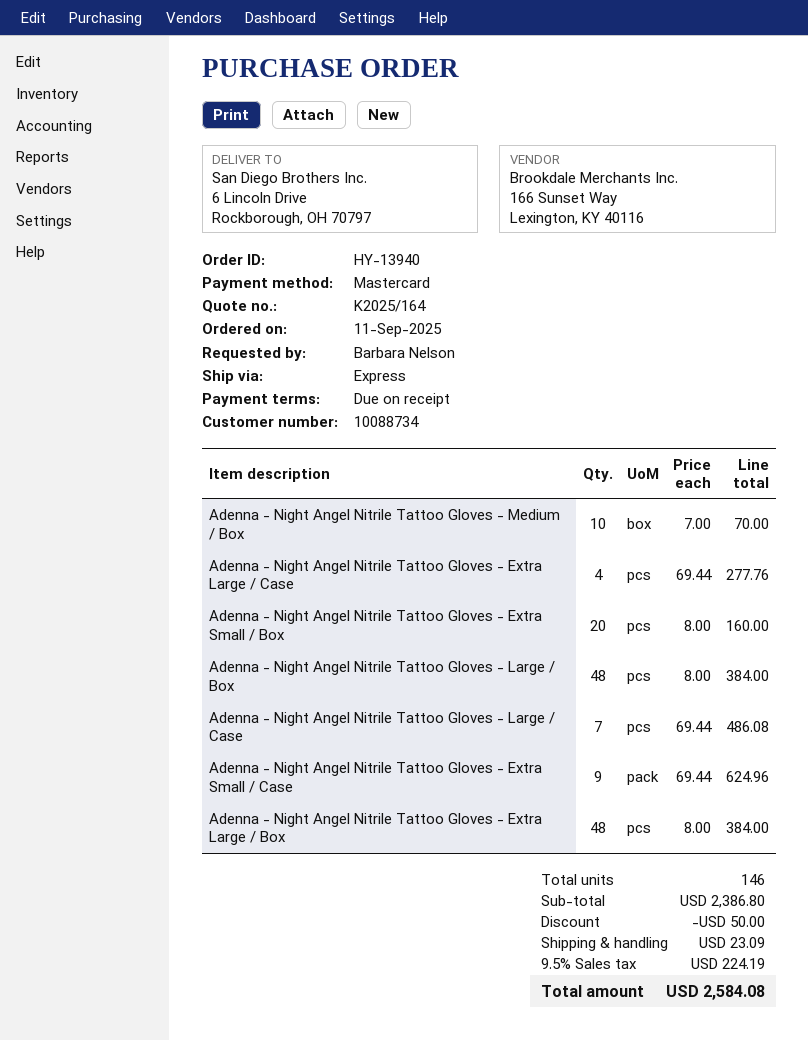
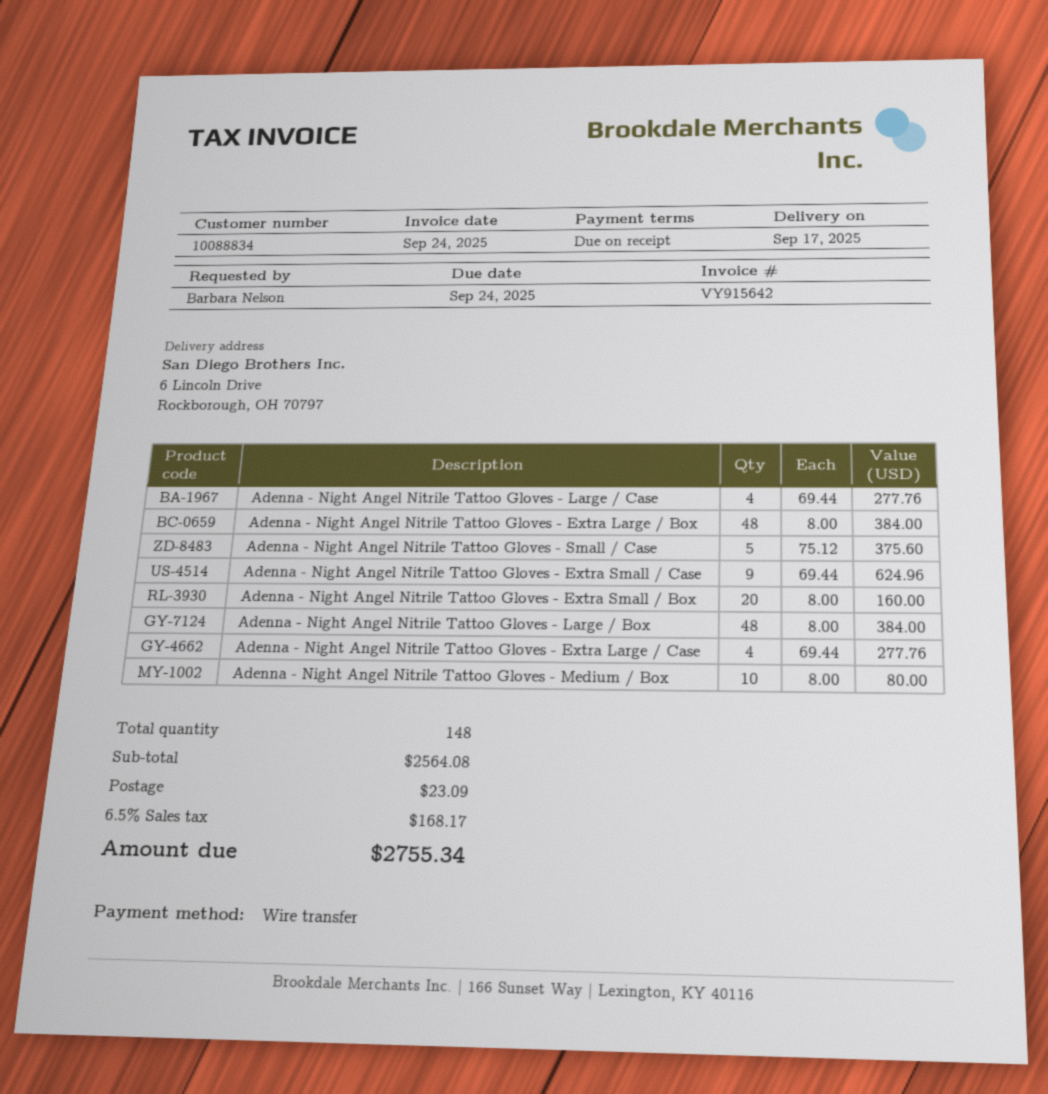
customer number: 10088734 -> 10088834
payment method: Mastercard -> bank transfer
Adenna - Night Angel Nitrile Tattoo Gloves - Medium / Box: 10 x 7.00 = 70.00 -> 10 x 8.00 = 80.00
Adenna - Night Angel Nitrile Tattoo Gloves - Large / Case: 7 x 69.44 = 486.08 -> 4 x 69.44 = 277.76
Adenna - Night Angel Nitrile Tattoo Gloves - Small / Case: none -> 5 x 75.12 = 375.60
total quantity: 146 -> 148
subtotal: 2386.80 -> 2564.08
discount: 50.00 -> none
tax: 9.5% = 224.19 -> 6.5% = 168.17
total: 2584.08 -> 2755.34

